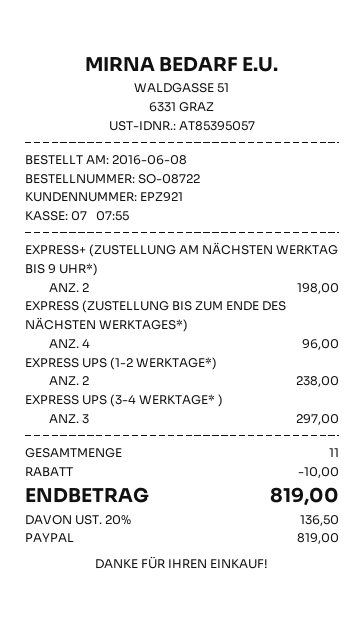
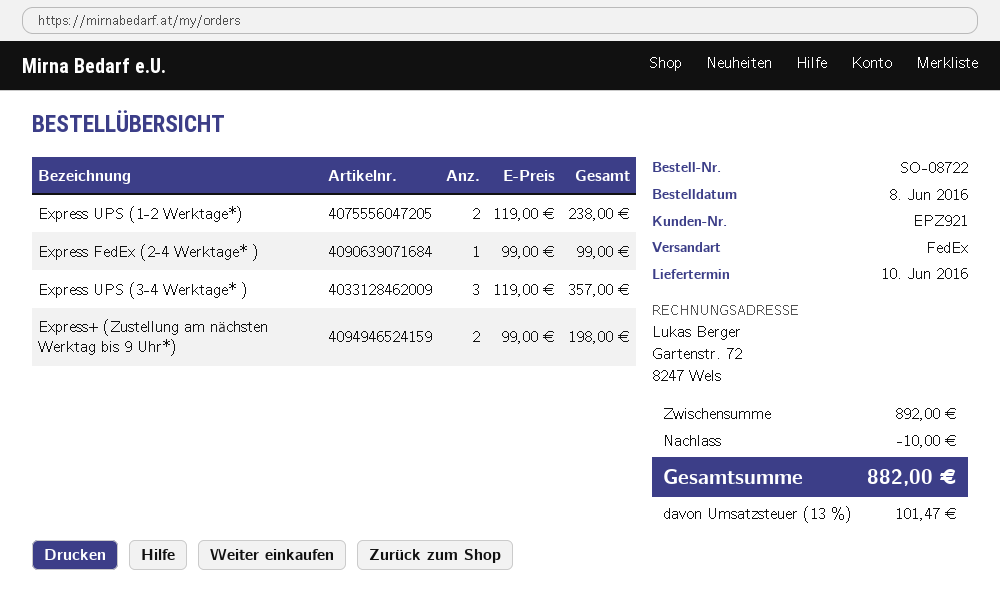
EXPRESS (ZUSTELLUNG BIS ZUM ENDE DES NÄCHSTEN WERKTAGES*): 4 for 96.00 -> none
EXPRESS UPS (3-4 WERKTAGE* ): 3 for 297.00 -> 3 for 357.00
Express FedEx (2-4 Werktage* ): none -> 1 for 99.00
tax: 20% = 136.50 -> 13% = 101.47
total: 819.00 -> 882.00

